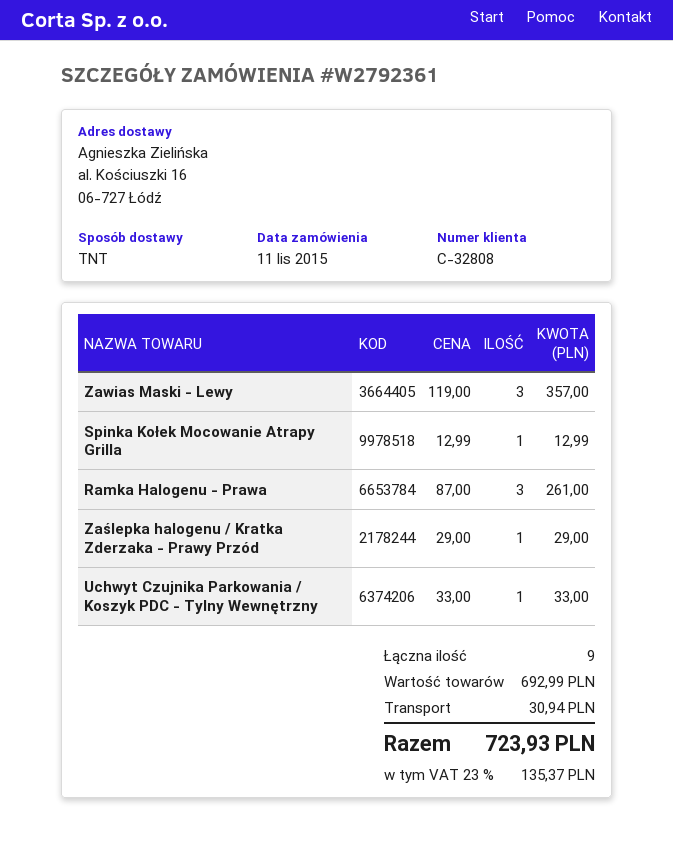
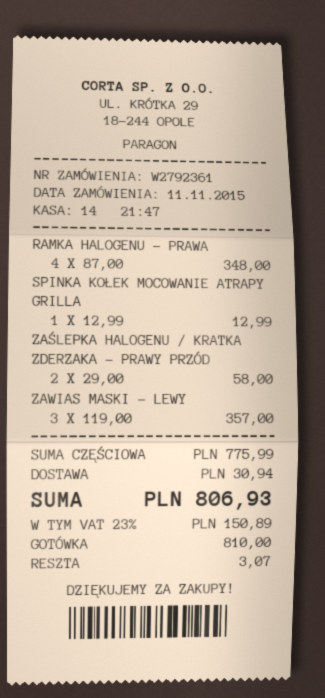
Ramka Halogenu - Prawa: 3 x 87.00 = 261.00 -> 4 x 87.00 = 348.00
Zaślepka halogenu / Kratka Zderzaka - Prawy Przód: 1 x 29.00 = 29.00 -> 2 x 29.00 = 58.00
Uchwyt Czujnika Parkowania / Koszyk PDC - Tylny Wewnętrzny: 1 x 33.00 = 33.00 -> none
subtotal: 692.99 -> 775.99
tax: 23% = 135.37 -> 23% = 150.89
total: 723.93 -> 806.93

